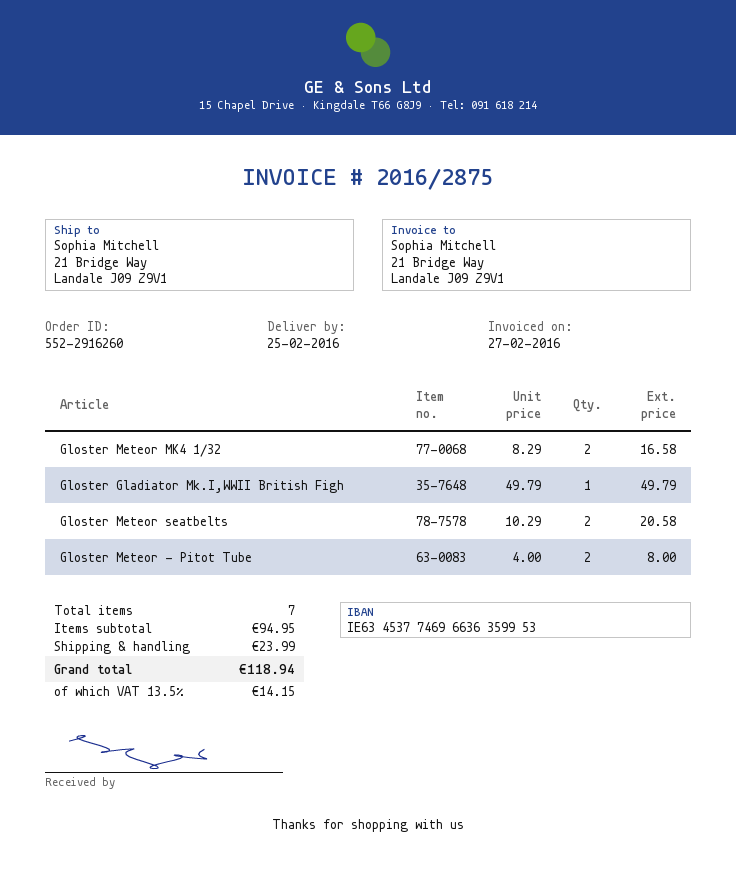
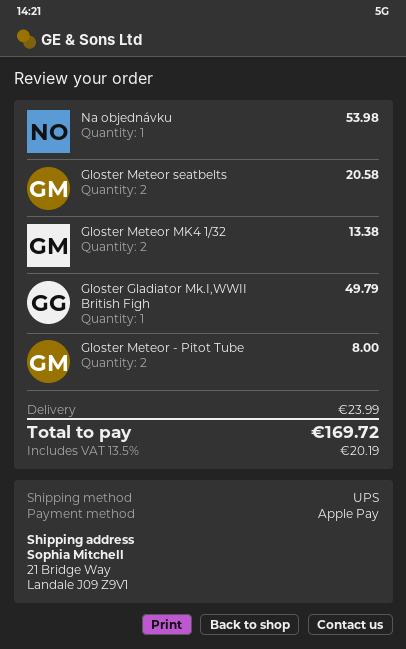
Gloster Meteor MK4 1/32: 2 for 16.58 -> 2 for 13.38
Na objednávku: none -> 1 for 53.98
tax: 13.5% = 14.15 -> 13.5% = 20.19
total: 118.94 -> 169.72

